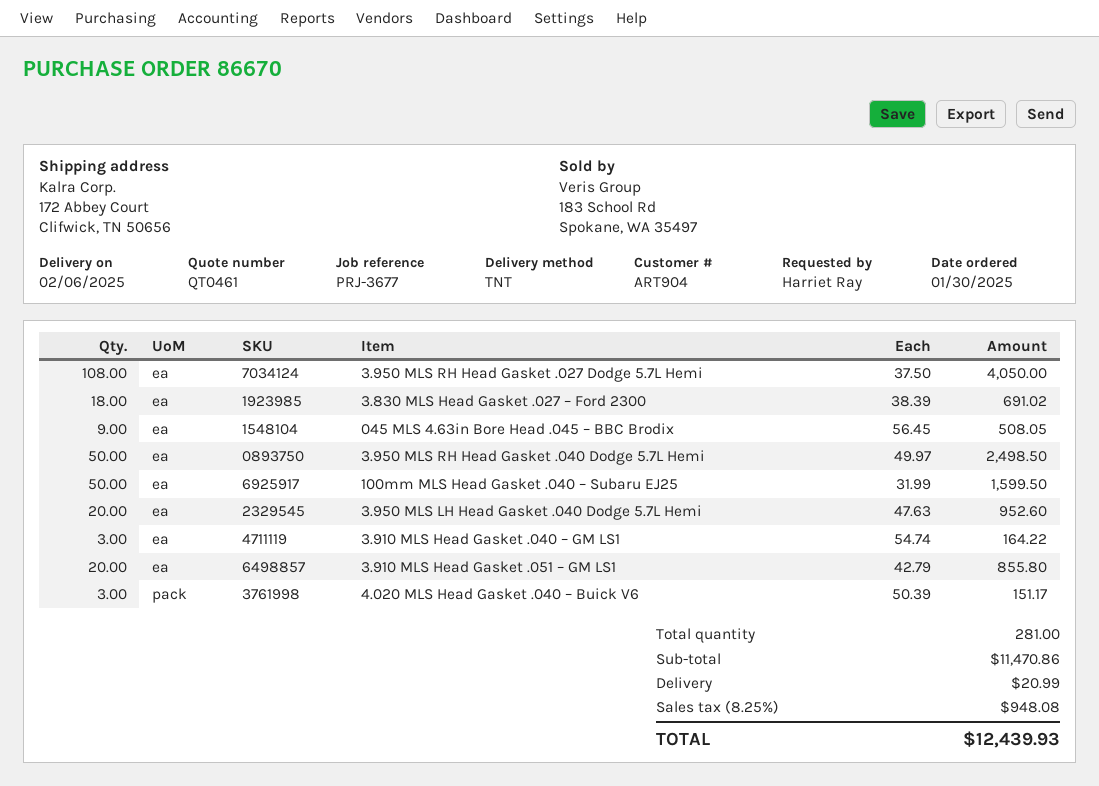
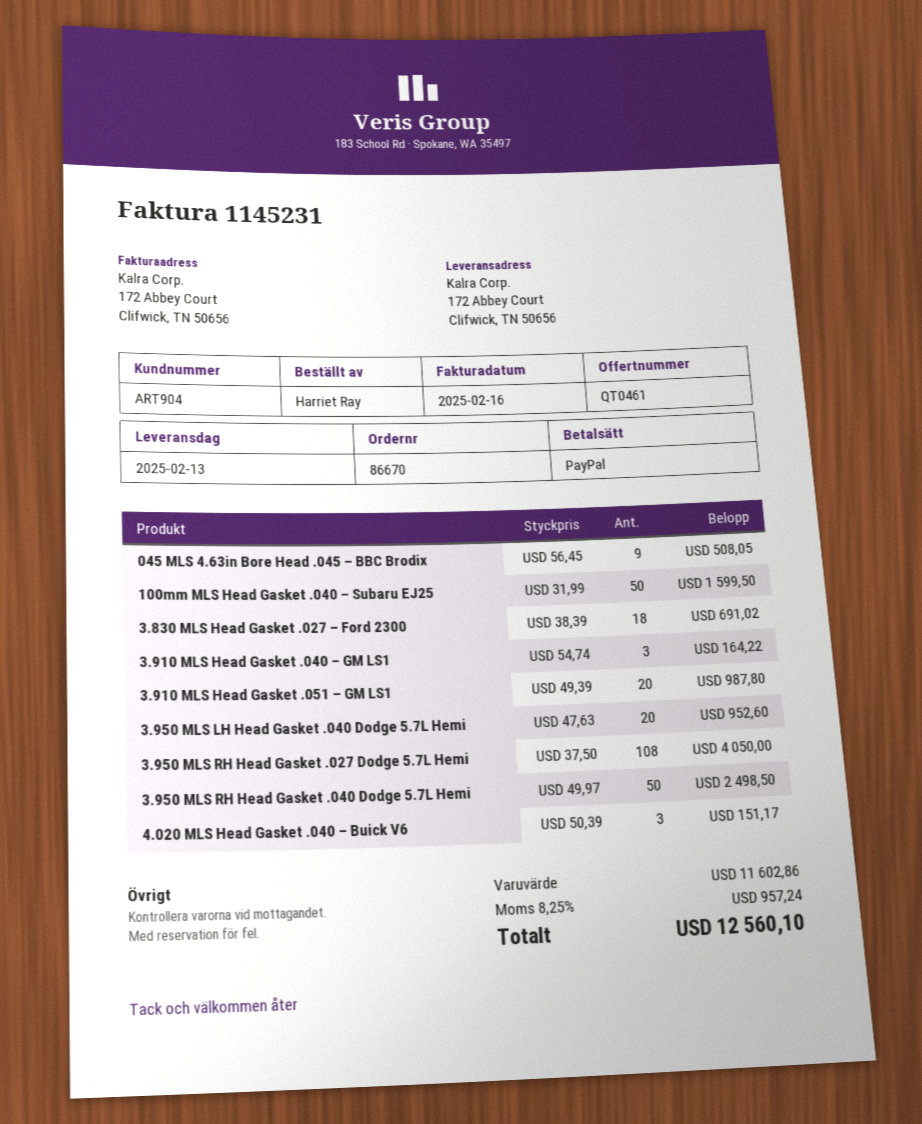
delivery date: 2025-02-06 -> 2025-02-13
3.910 MLS Head Gasket .051 – GM LS1: 20 x 42.79 = 855.80 -> 20 x 49.39 = 987.80
subtotal: 11470.86 -> 11602.86
shipping: 20.99 -> none
tax: 8.25% = 948.08 -> 8.25% = 957.24
total: 12439.93 -> 12560.10

